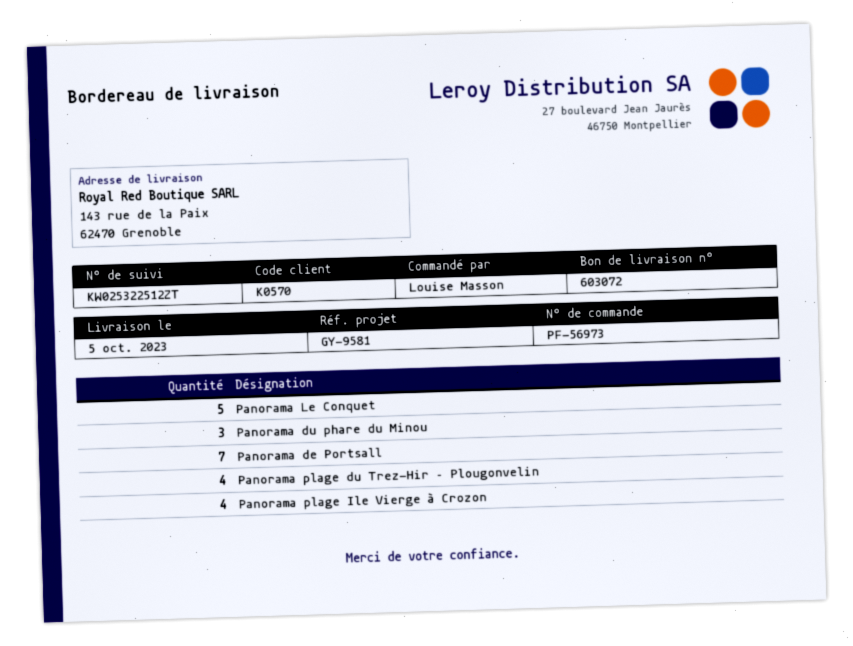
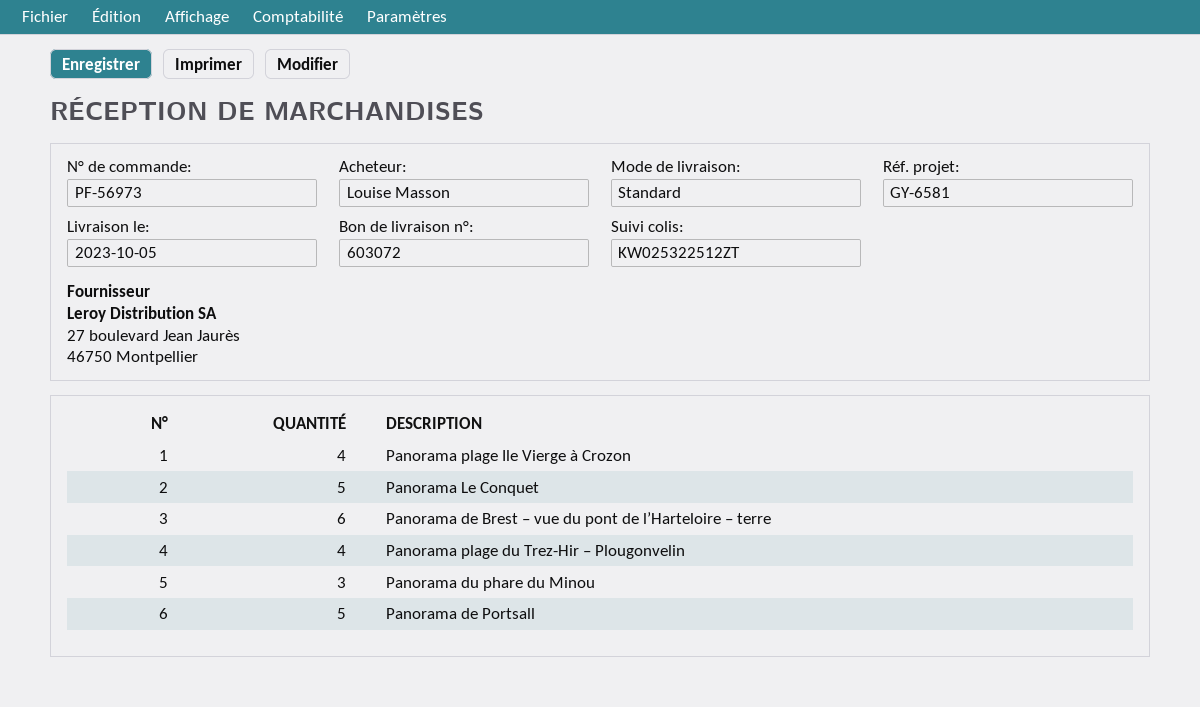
reference: GY-9581 -> GY-6581
Panorama de Portsall: 7 -> 5
Panorama de Brest – vue du pont de l’Harteloire – terre: none -> 6

